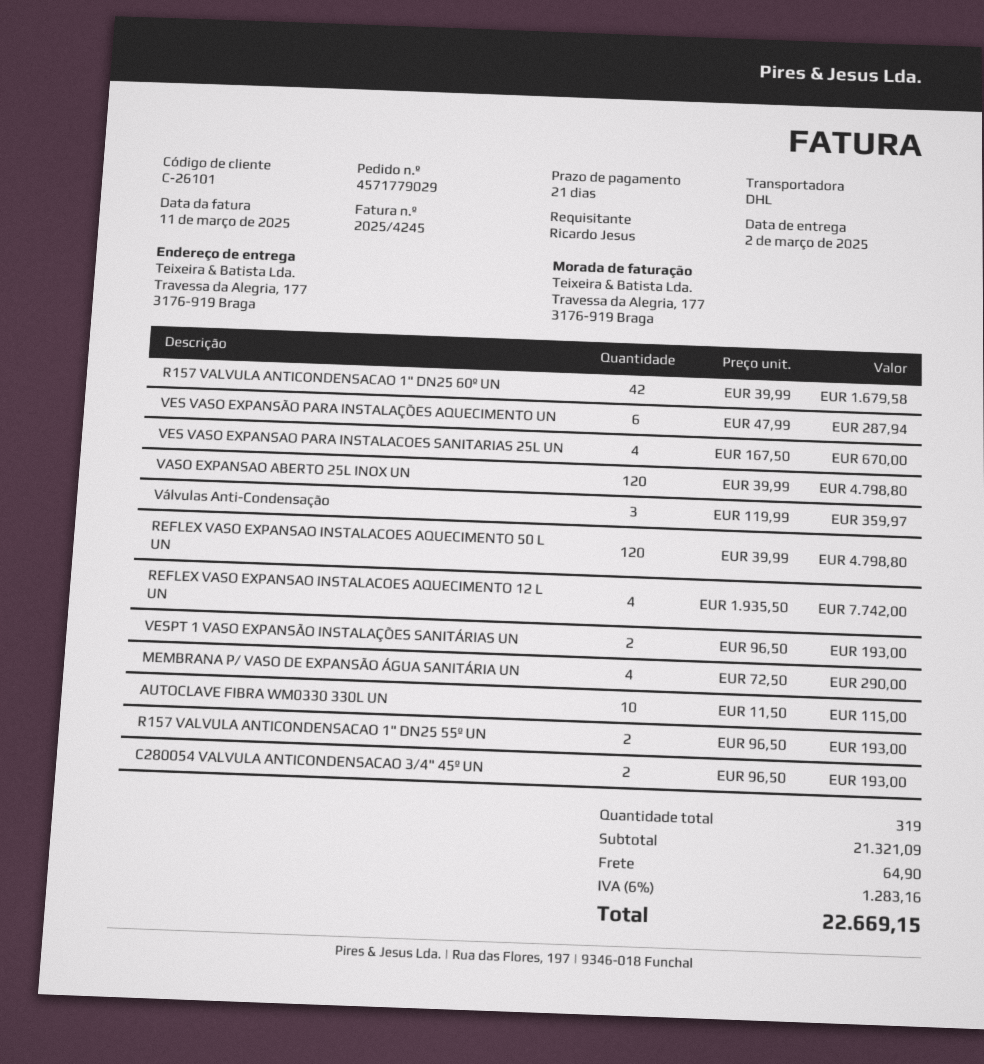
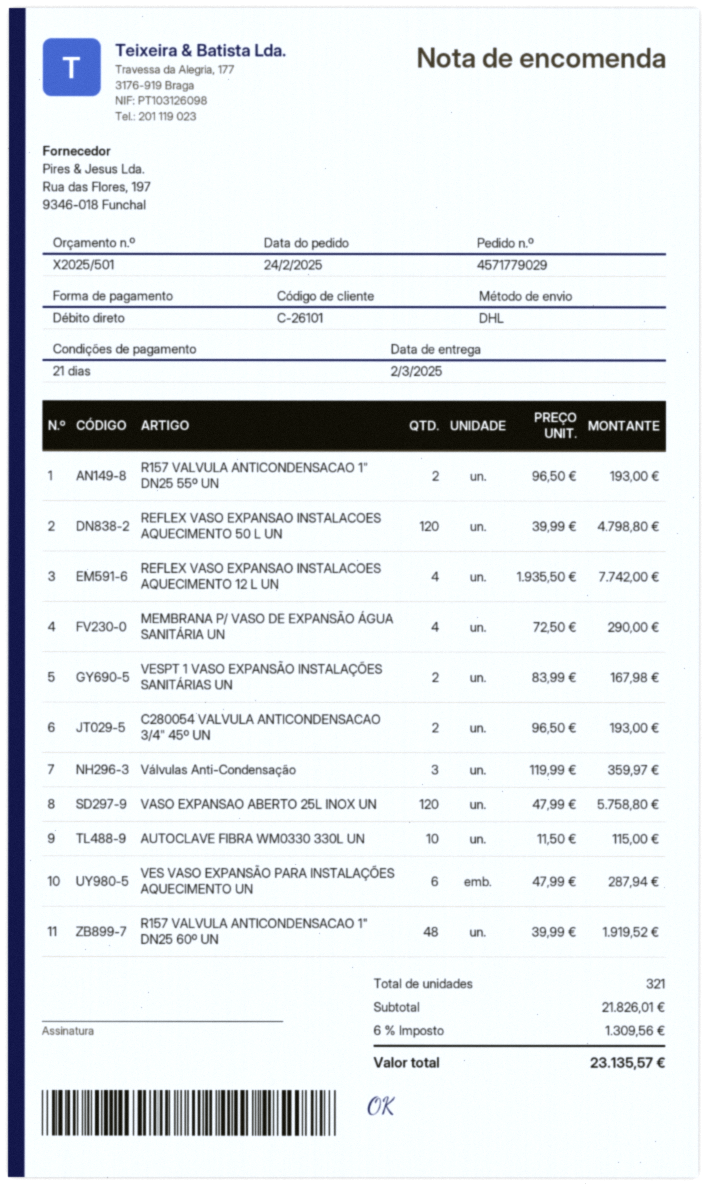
R157 VALVULA ANTICONDENSACAO 1" DN25 60º UN: 42 x 39.99 = 1679.58 -> 48 x 39.99 = 1919.52
VES VASO EXPANSAO PARA INSTALACOES SANITARIAS 25L UN: 4 x 167.50 = 670.00 -> none
VASO EXPANSAO ABERTO 25L INOX UN: 120 x 39.99 = 4798.80 -> 120 x 47.99 = 5758.80
VESPT 1 VASO EXPANSÃO INSTALAÇÕES SANITÁRIAS UN: 2 x 96.50 = 193.00 -> 2 x 83.99 = 167.98
total quantity: 319 -> 321
subtotal: 21321.09 -> 21826.01
shipping: 64.90 -> none
tax: 6% = 1283.16 -> 6% = 1309.56
total: 22669.15 -> 23135.57

